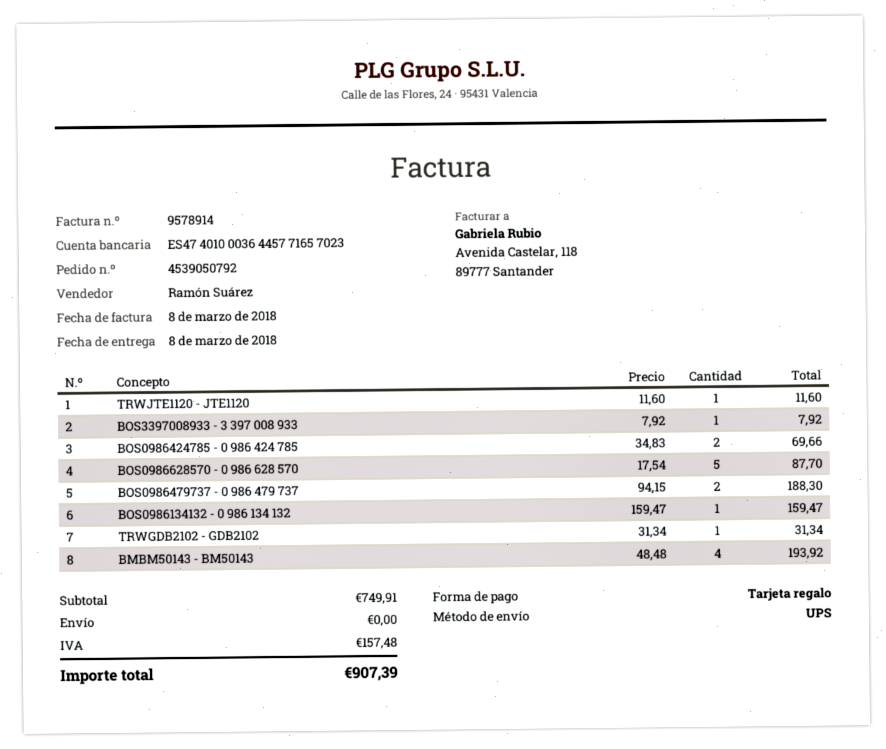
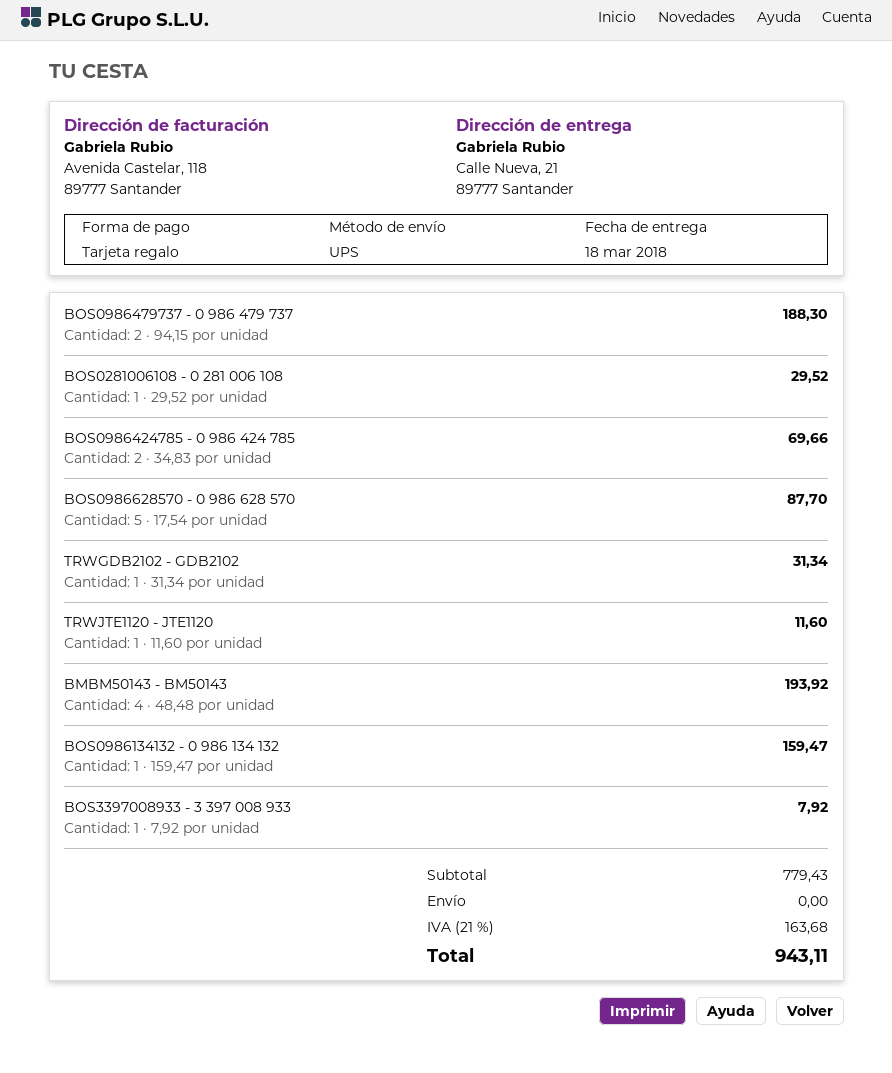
delivery date: 2018-03-08 -> 2018-03-18
BOS0281006108 - 0 281 006 108: none -> 1 x 29.52 = 29.52
subtotal: 749.91 -> 779.43
tax: 157.48 -> 163.68
total: 907.39 -> 943.11

